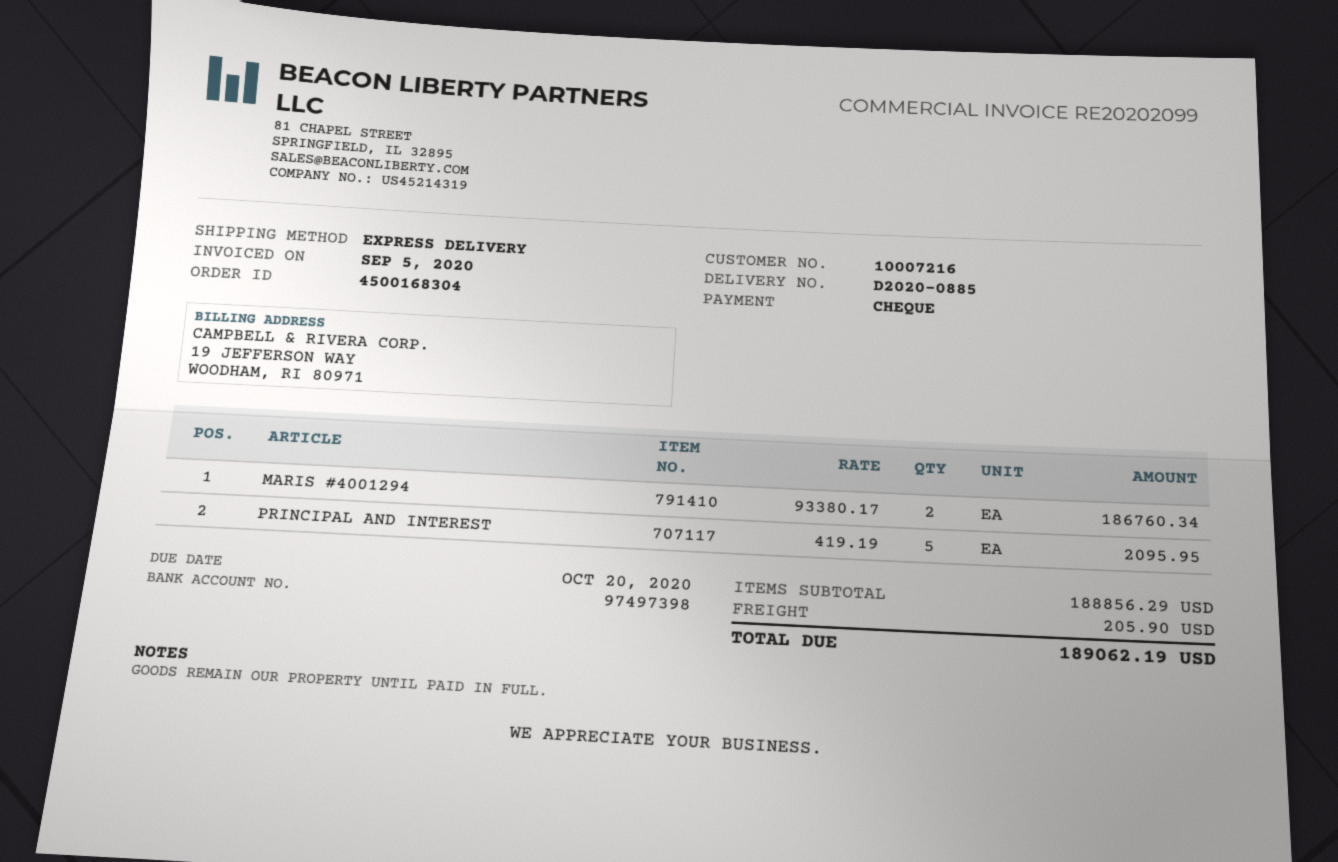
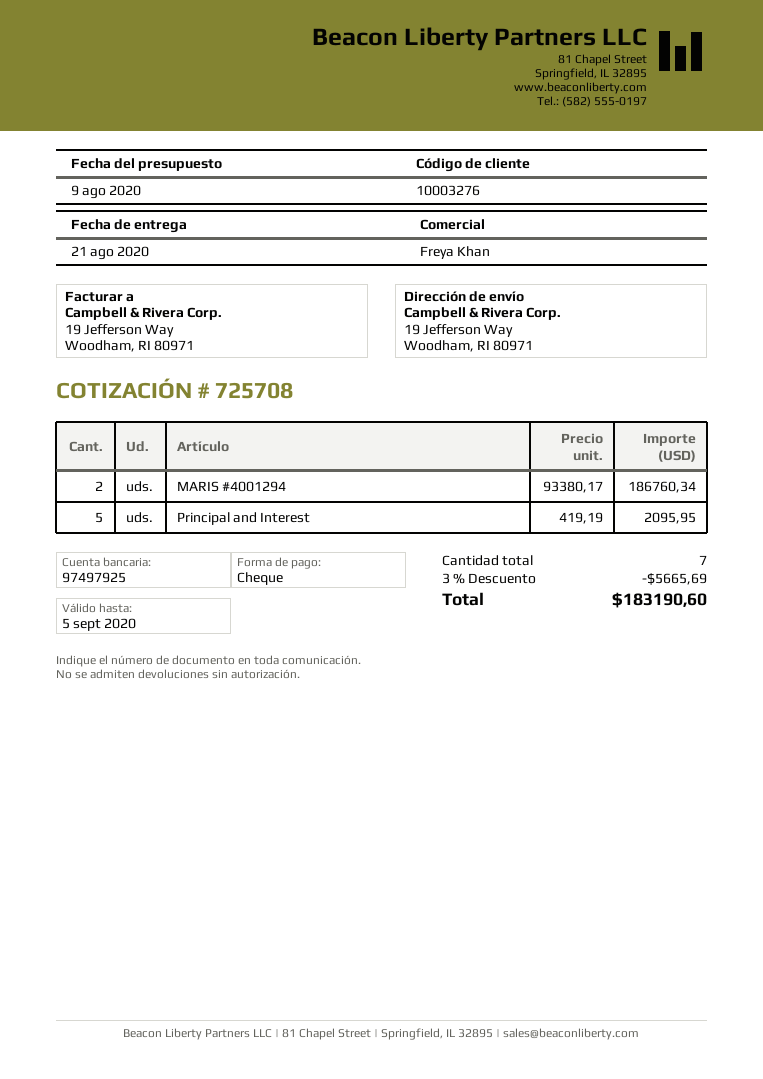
customer number: 10007216 -> 10003276
bank account: 97497398 -> 97497925
discount: none -> 3% = 5665.69
shipping: 205.90 -> none
total: 189062.19 -> 183190.60

